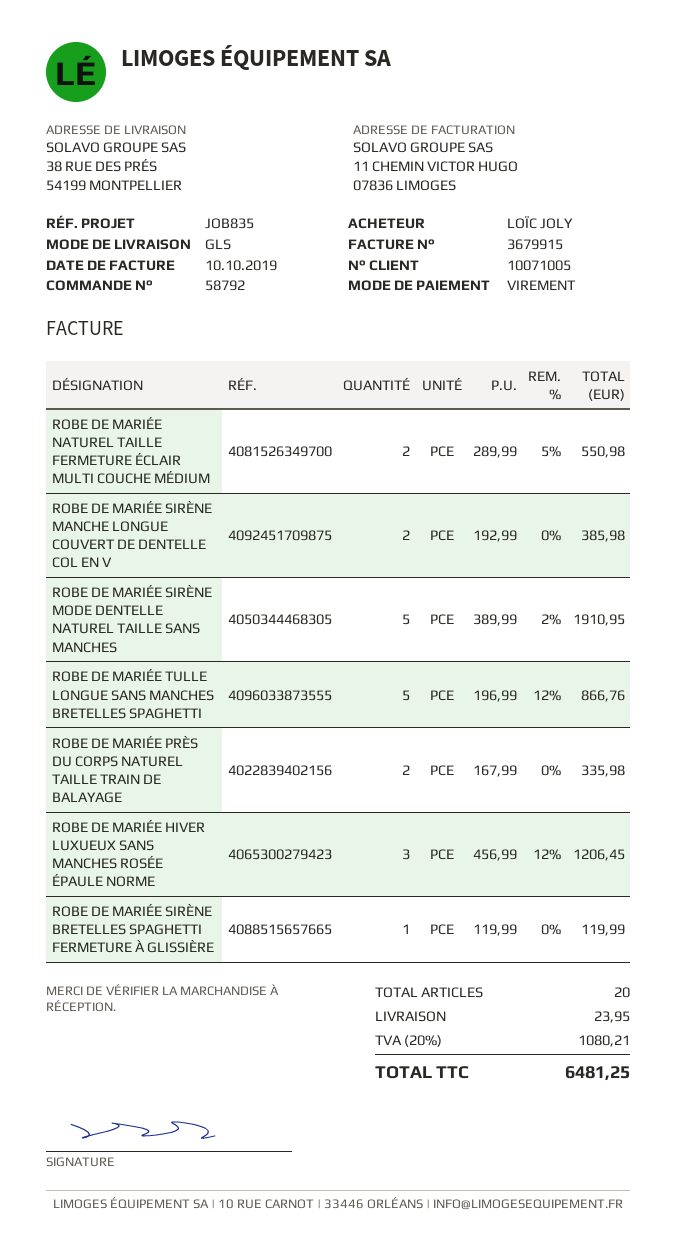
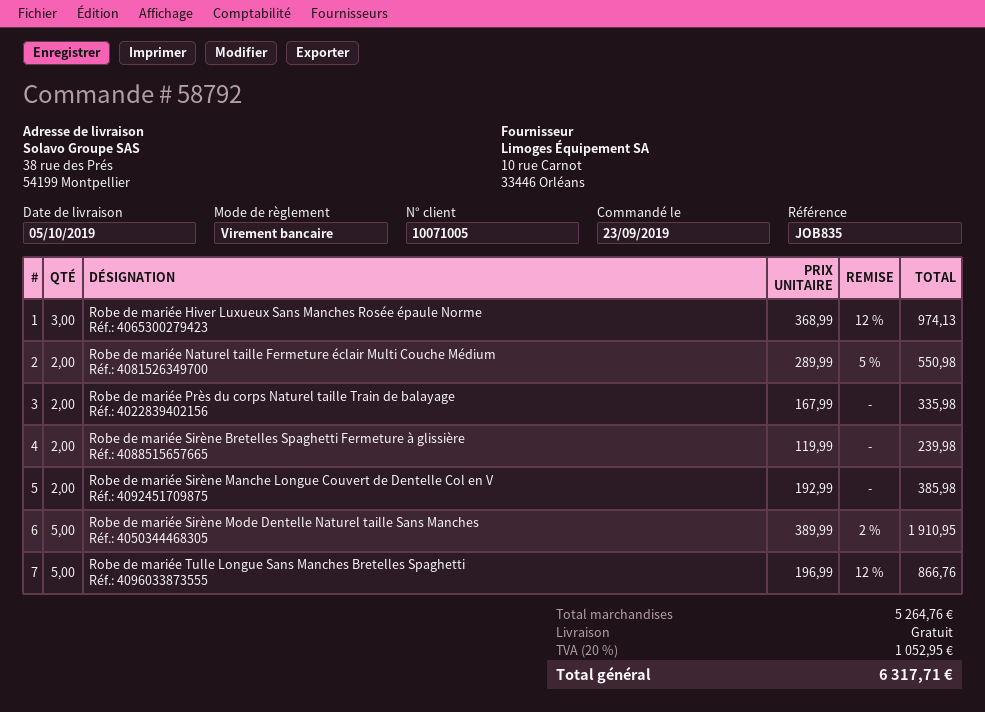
ROBE DE MARIÉE HIVER LUXUEUX SANS MANCHES ROSÉE ÉPAULE NORME: 3 x 456.99 - 12% = 1206.45 -> 3 x 368.99 - 12% = 974.13
ROBE DE MARIÉE SIRÈNE BRETELLES SPAGHETTI FERMETURE À GLISSIÈRE: 1 x 119.99 = 119.99 -> 2 x 119.99 = 239.98
shipping: 23.95 -> 0.00
tax: 20% = 1080.21 -> 20% = 1052.95
total: 6481.25 -> 6317.71

